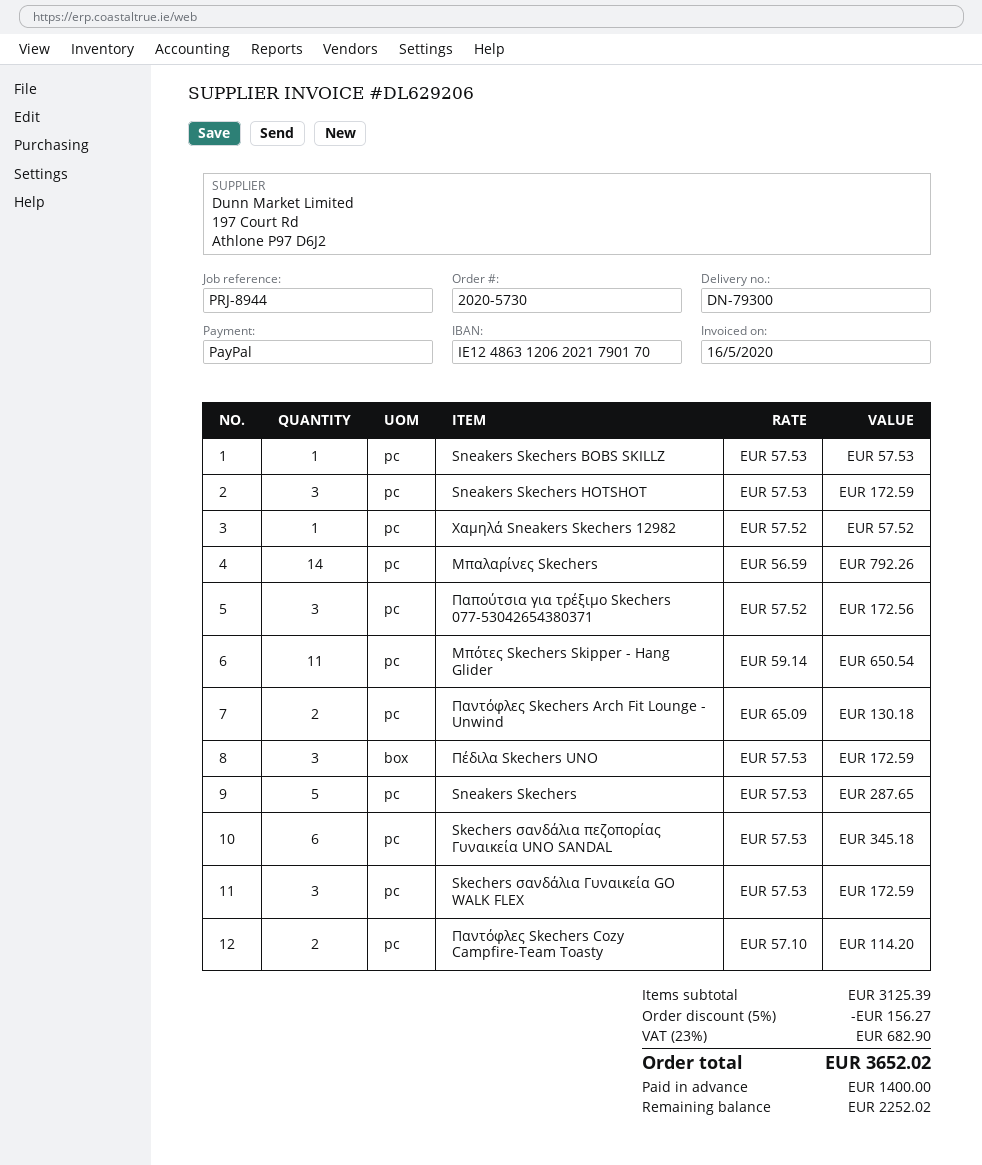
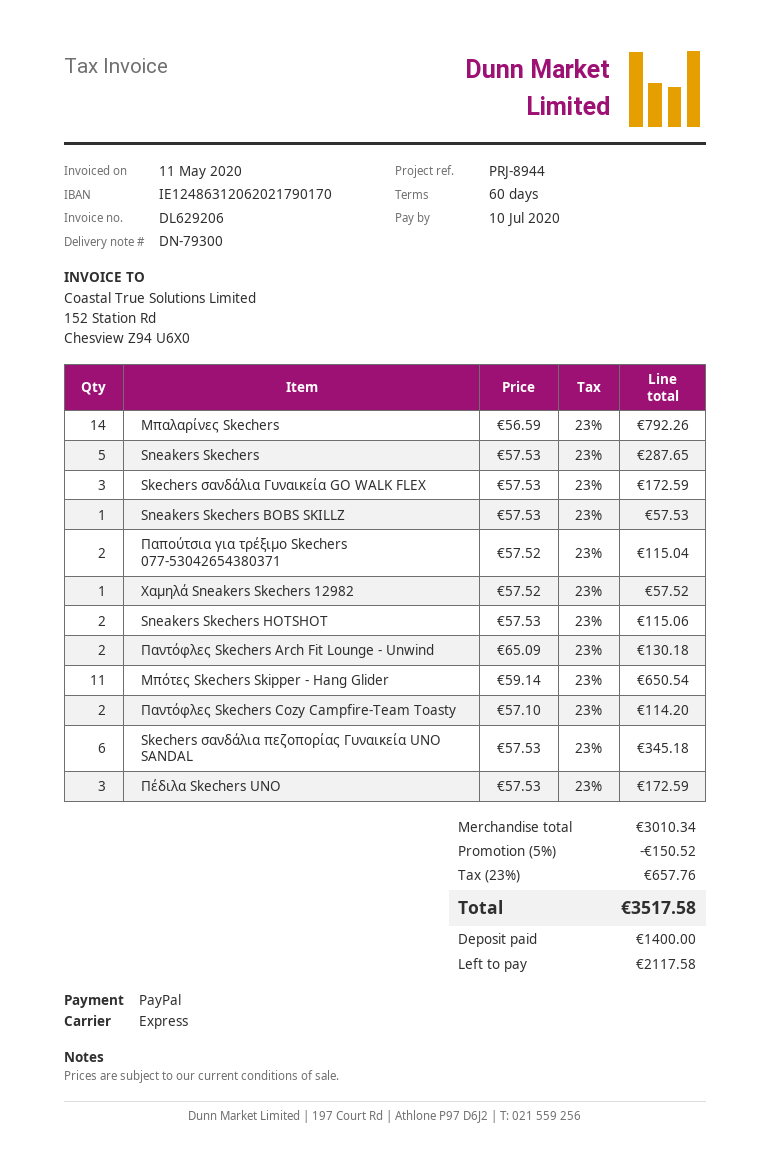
invoice date: 2020-05-16 -> 2020-05-11
Sneakers Skechers HOTSHOT: 3 x 57.53 = 172.59 -> 2 x 57.53 = 115.06
Παπούτσια για τρέξιμο Skechers 077-53042654380371: 3 x 57.52 = 172.56 -> 2 x 57.52 = 115.04
subtotal: 3125.39 -> 3010.34
discount: 5% = 156.27 -> 5% = 150.52
tax: 23% = 682.90 -> 23% = 657.76
total: 3652.02 -> 3517.58
balance: 2252.02 -> 2117.58

